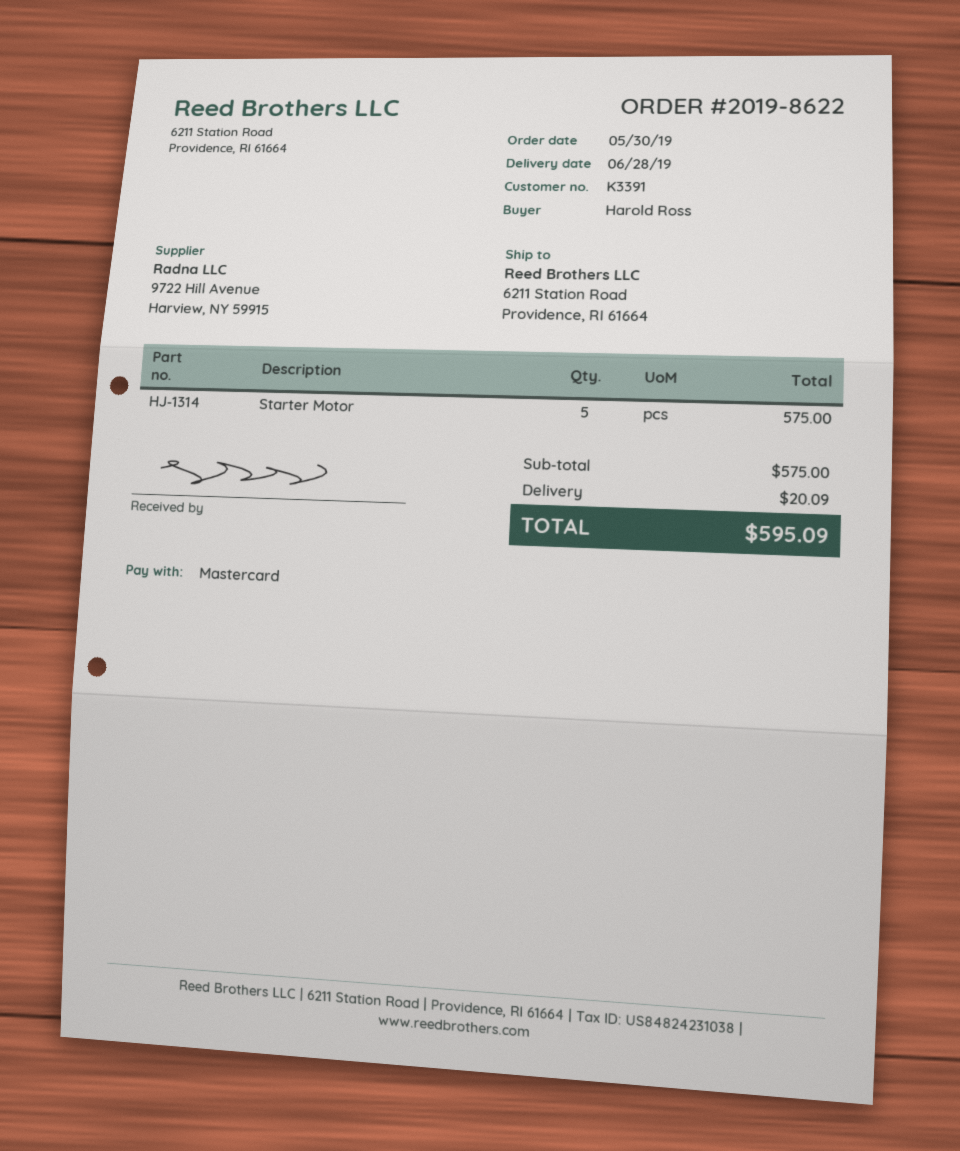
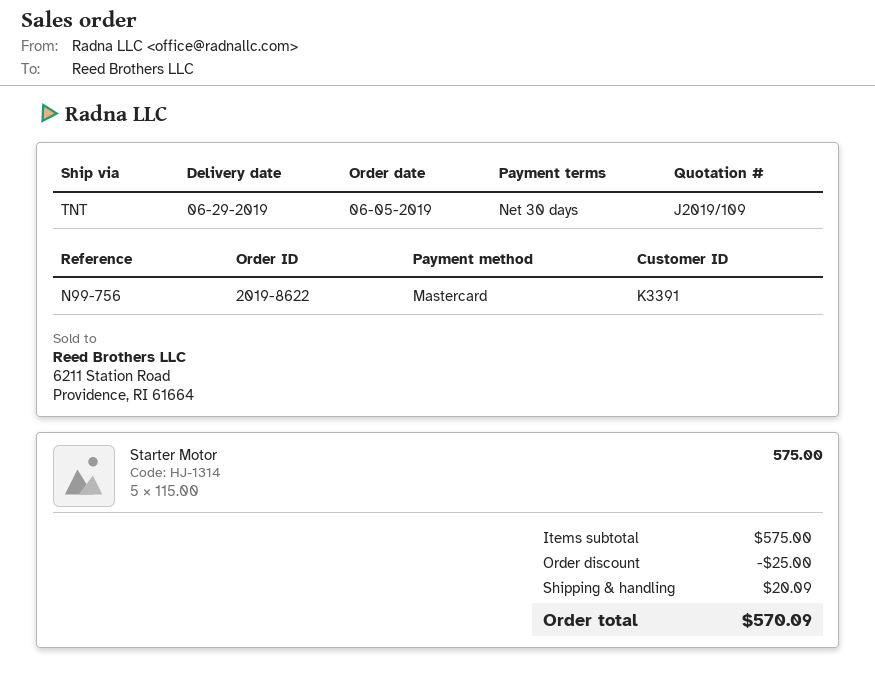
order date: 2019-05-30 -> 2019-06-05
delivery date: 2019-06-28 -> 2019-06-29
discount: none -> 25.00
total: 595.09 -> 570.09

